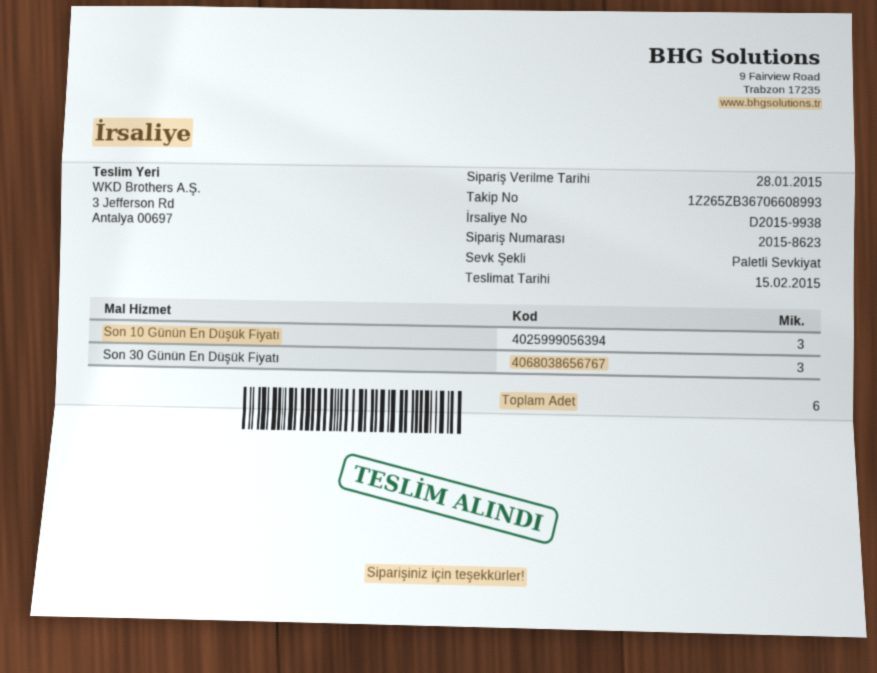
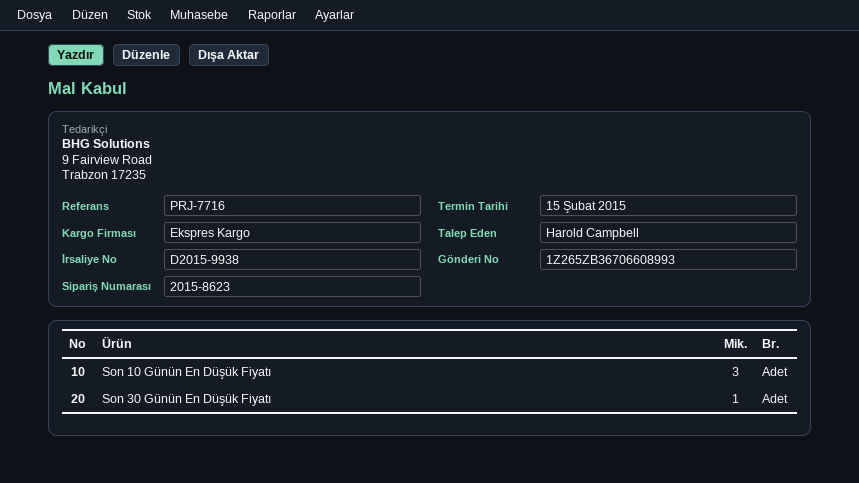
shipping method: pallet freight -> express
Son 30 Günün En Düşük Fiyatı: 3 -> 1

